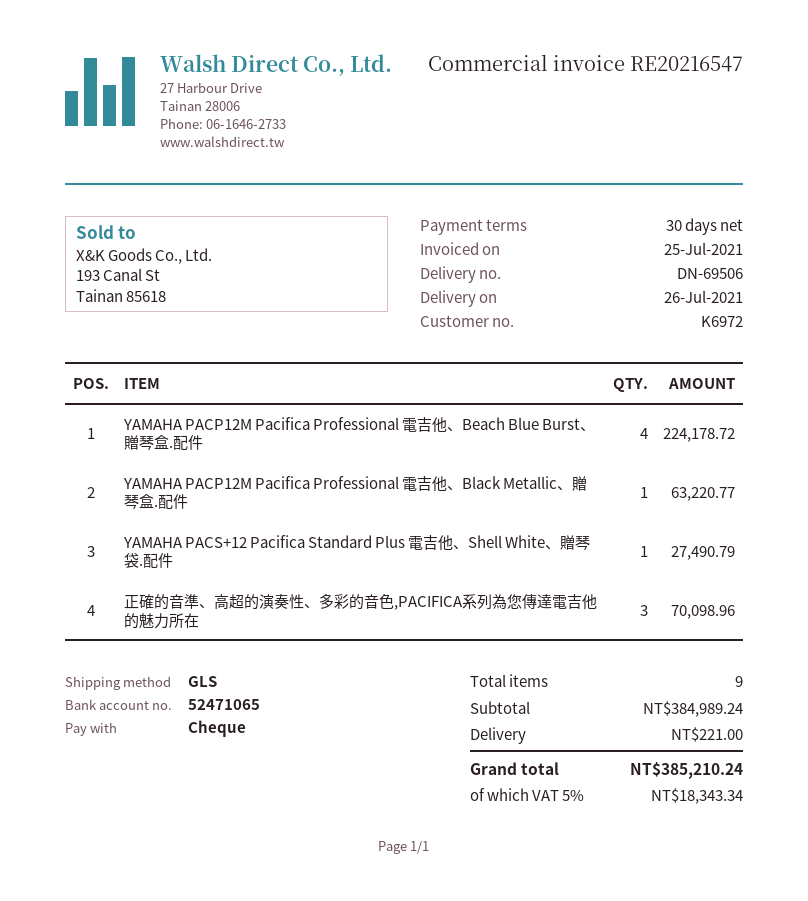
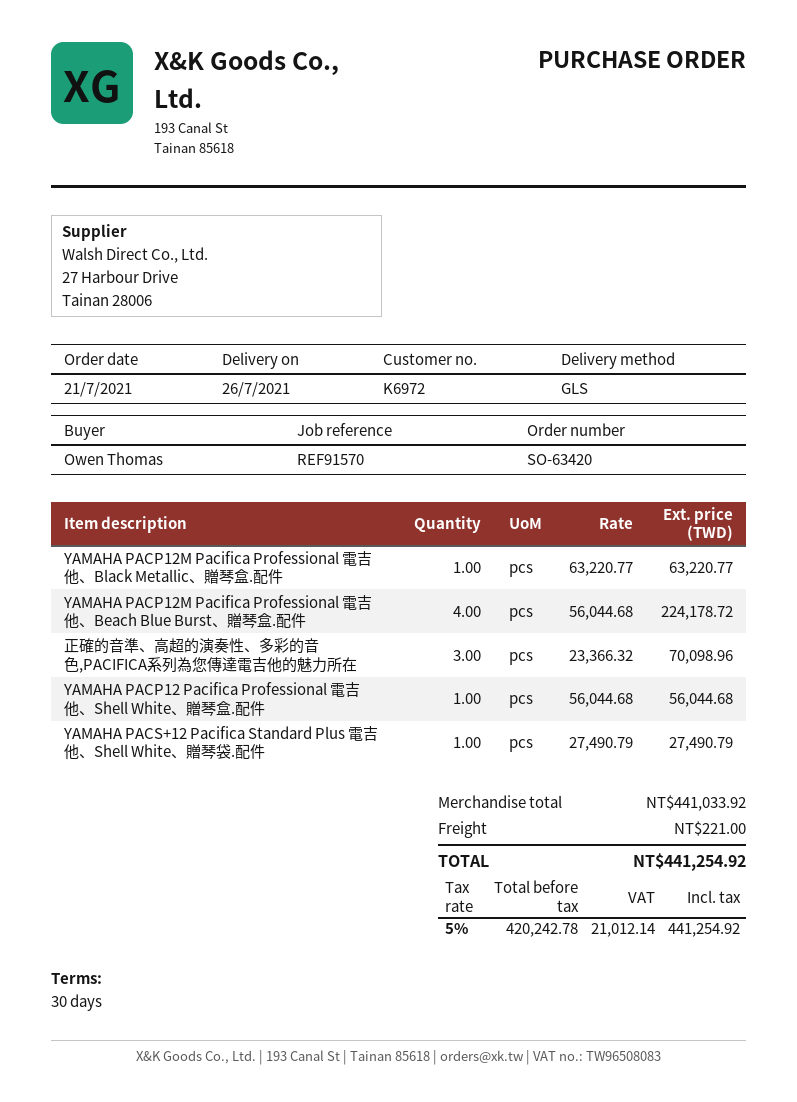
YAMAHA PACP12 Pacifica Professional 電吉他、Shell White、贈琴盒.配件: none -> 1 for 56044.68
subtotal: 384989.24 -> 441033.92
tax: 5% = 18343.34 -> 5% = 21012.14
total: 385210.24 -> 441254.92

